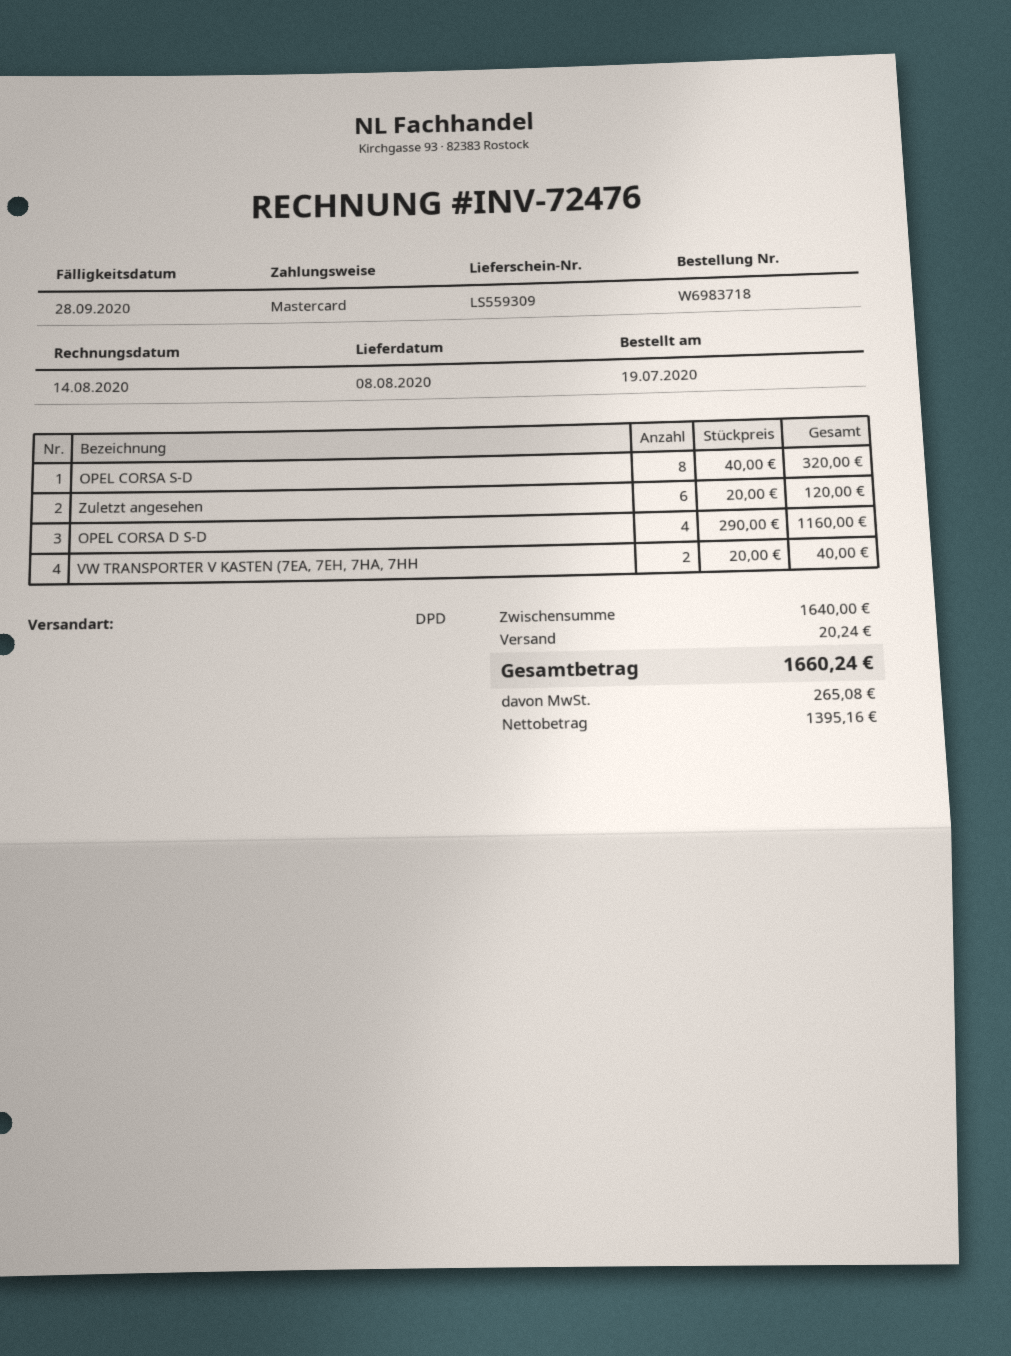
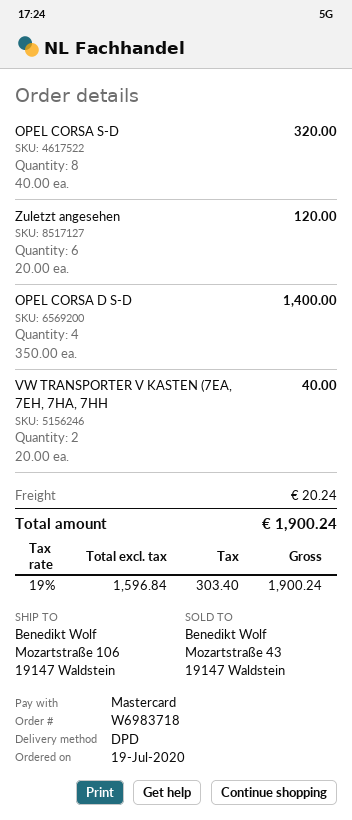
OPEL CORSA D S-D: 4 x 290.00 = 1160.00 -> 4 x 350.00 = 1400.00
net: 1395.16 -> 1596.84
tax: 265.08 -> 303.40
total: 1660.24 -> 1900.24

